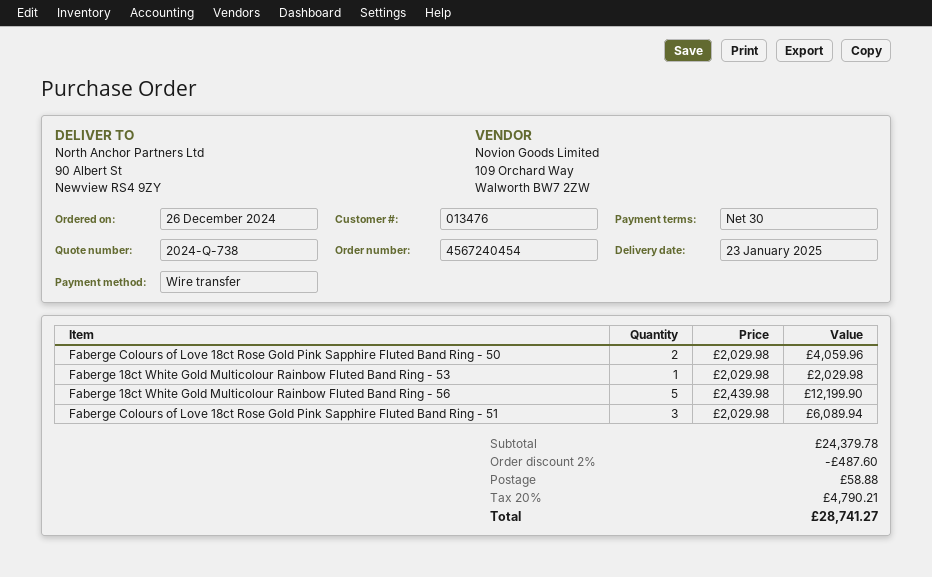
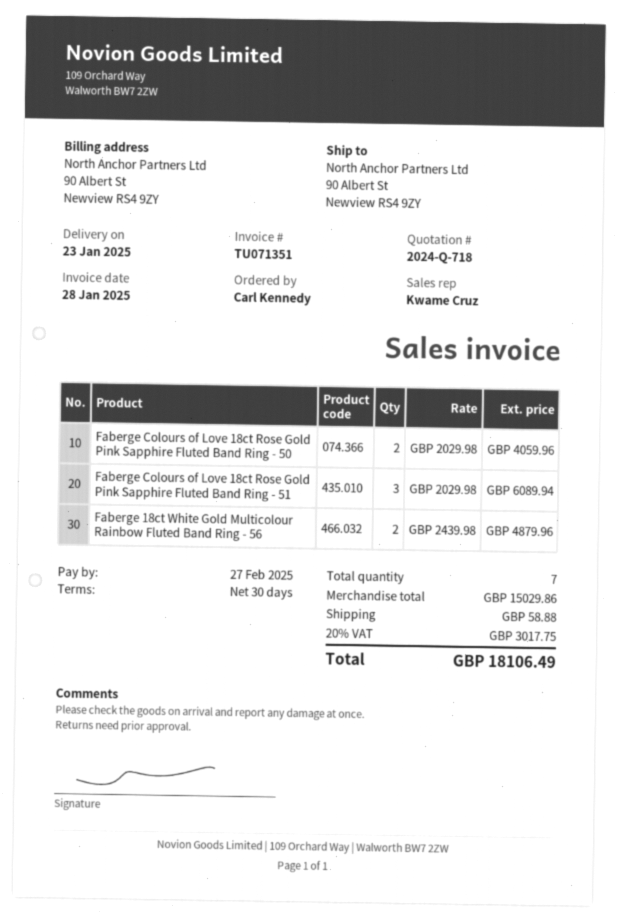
quote number: 2024-Q-738 -> 2024-Q-718
Faberge 18ct White Gold Multicolour Rainbow Fluted Band Ring - 53: 1 x 2029.98 = 2029.98 -> none
Faberge 18ct White Gold Multicolour Rainbow Fluted Band Ring - 56: 5 x 2439.98 = 12199.90 -> 2 x 2439.98 = 4879.96
subtotal: 24379.78 -> 15029.86
discount: 2% = 487.60 -> none
tax: 20% = 4790.21 -> 20% = 3017.75
total: 28741.27 -> 18106.49

